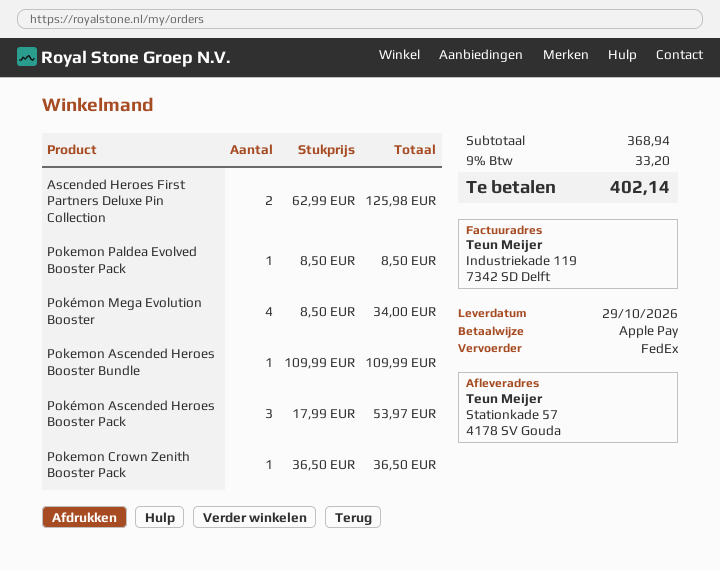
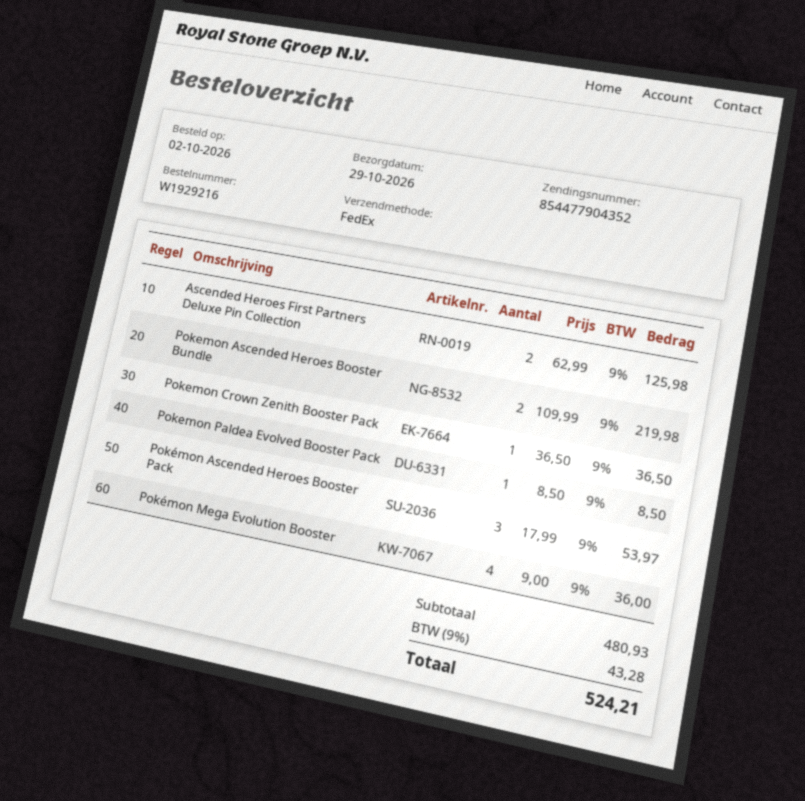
Pokémon Mega Evolution Booster: 4 x 8.50 = 34.00 -> 4 x 9.00 = 36.00
Pokemon Ascended Heroes Booster Bundle: 1 x 109.99 = 109.99 -> 2 x 109.99 = 219.98
subtotal: 368.94 -> 480.93
tax: 9% = 33.20 -> 9% = 43.28
total: 402.14 -> 524.21

